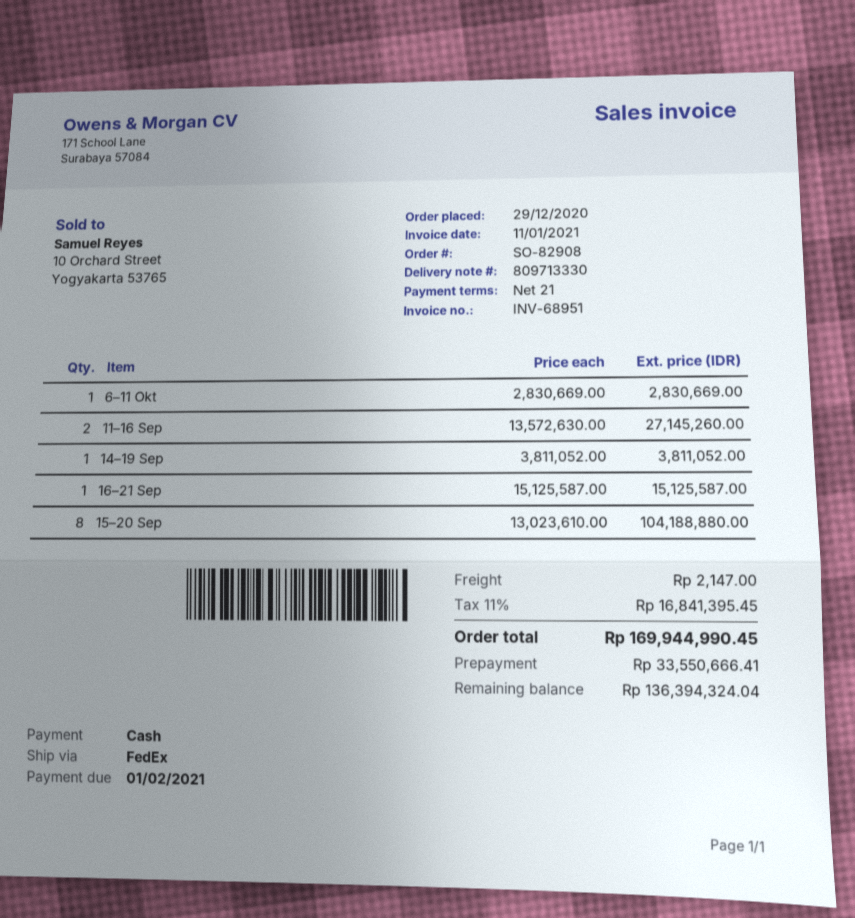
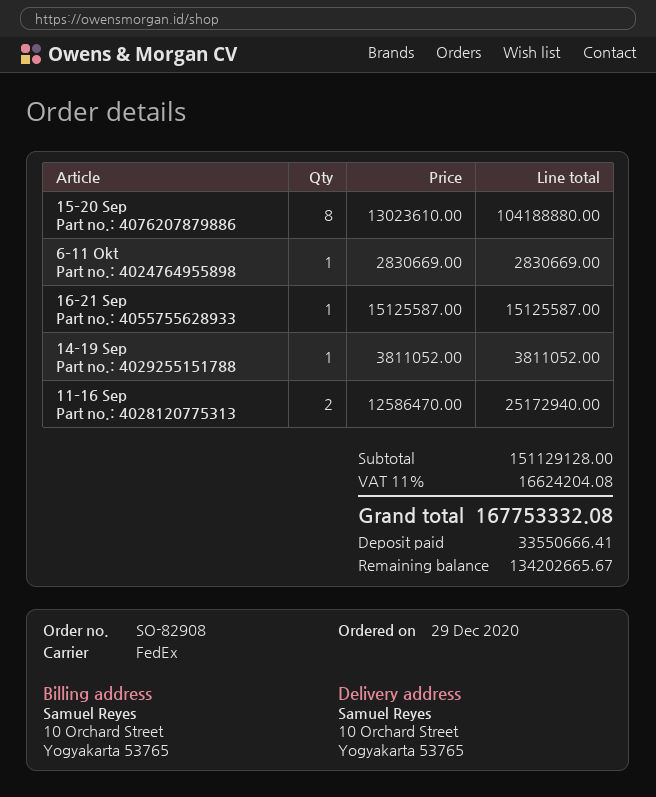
11–16 Sep: 2 x 13572630.00 = 27145260.00 -> 2 x 12586470.00 = 25172940.00
shipping: 2147.00 -> none
tax: 11% = 16841395.45 -> 11% = 16624204.08
total: 169944990.45 -> 167753332.08
balance: 136394324.04 -> 134202665.67

